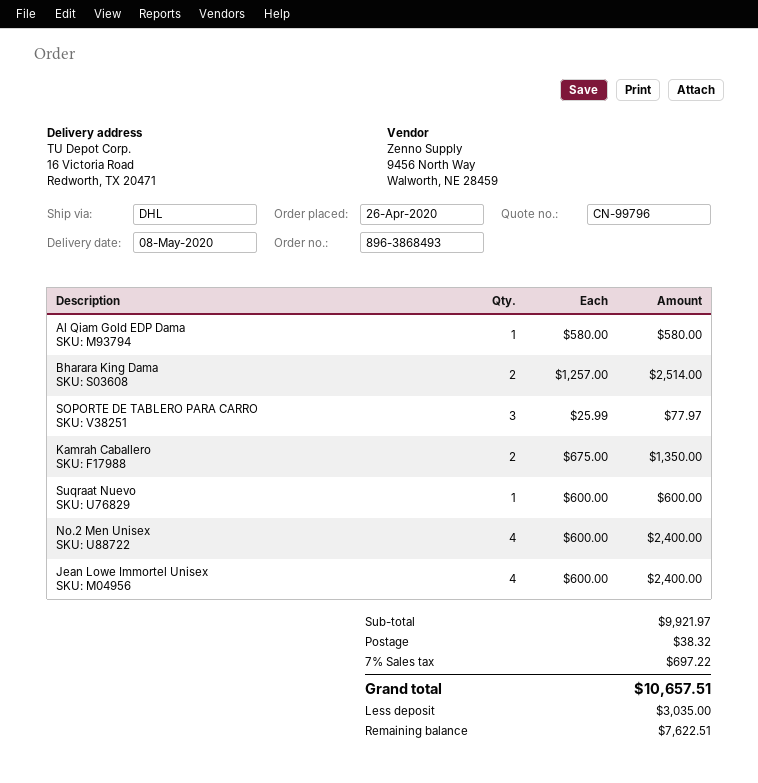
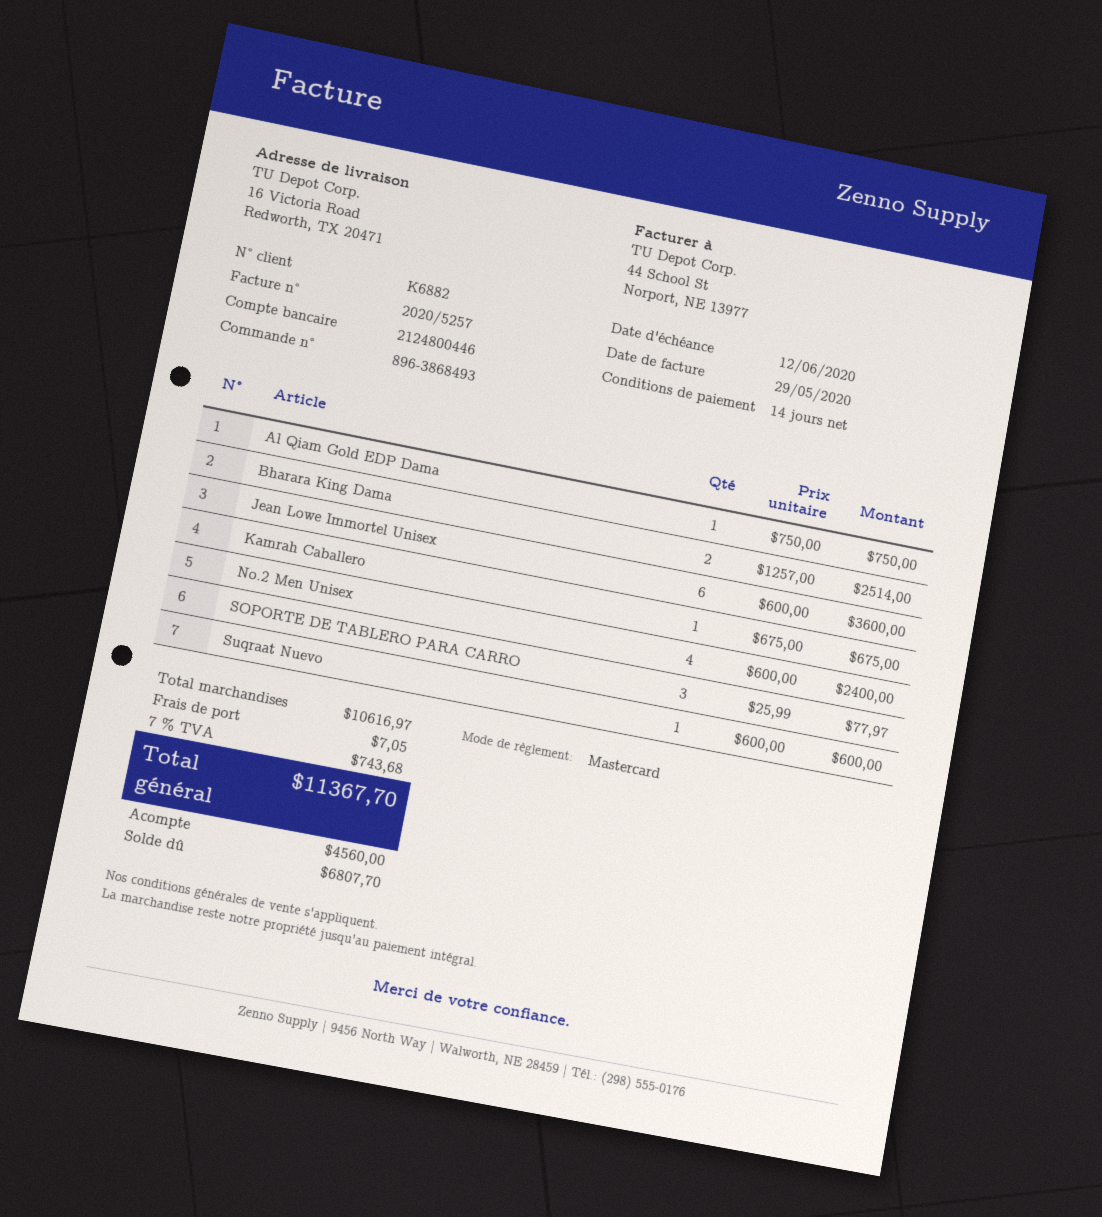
Al Qiam Gold EDP Dama: 1 x 580.00 = 580.00 -> 1 x 750.00 = 750.00
Kamrah Caballero: 2 x 675.00 = 1350.00 -> 1 x 675.00 = 675.00
Jean Lowe Immortel Unisex: 4 x 600.00 = 2400.00 -> 6 x 600.00 = 3600.00
subtotal: 9921.97 -> 10616.97
shipping: 38.32 -> 7.05
tax: 7% = 697.22 -> 7% = 743.68
total: 10657.51 -> 11367.70
deposit: 3035.00 -> 4560.00
balance: 7622.51 -> 6807.70

